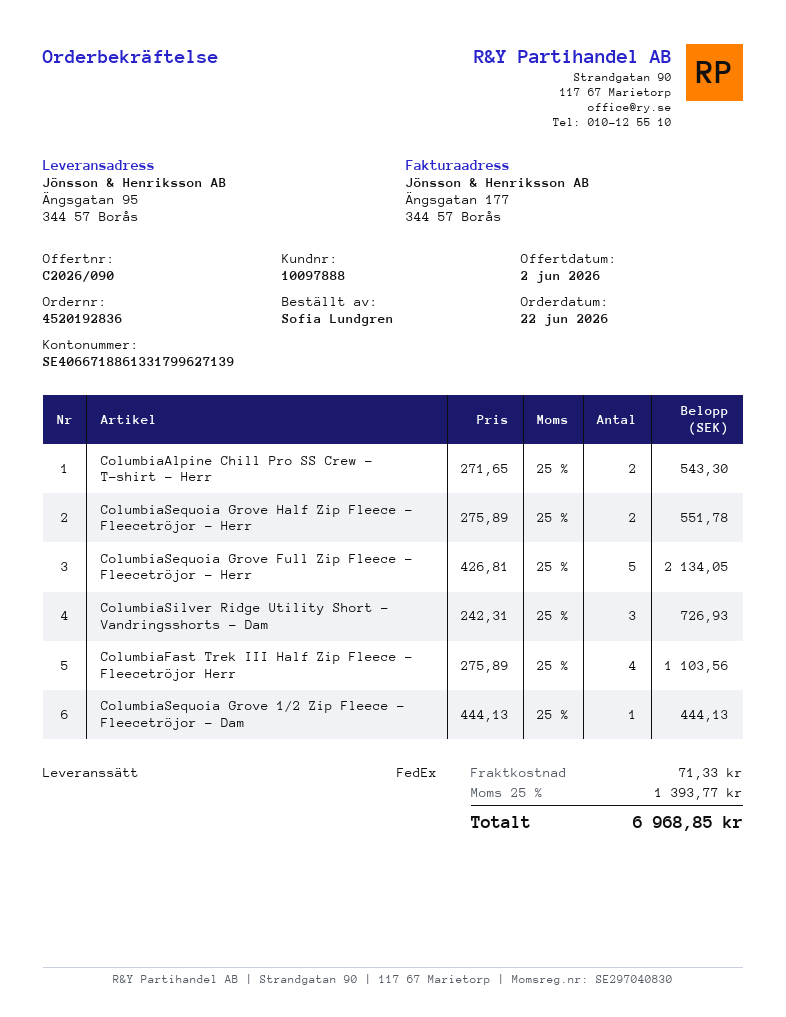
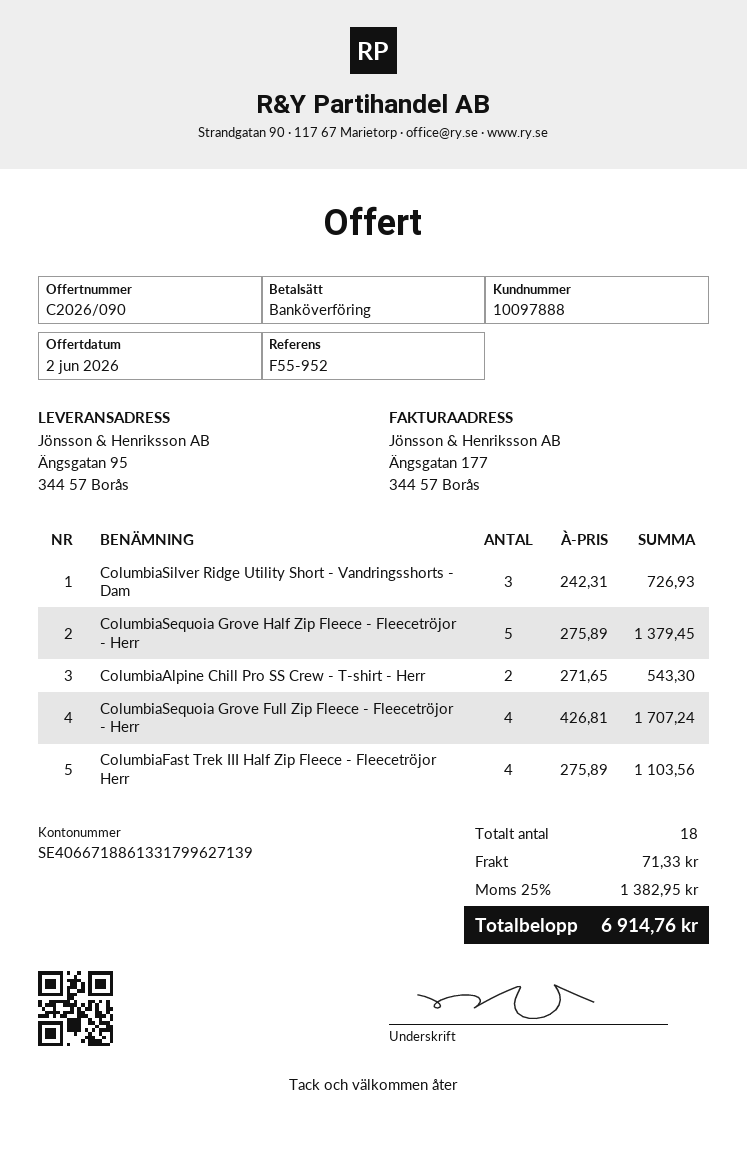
ColumbiaSequoia Grove Half Zip Fleece - Fleecetröjor - Herr: 2 x 275.89 = 551.78 -> 5 x 275.89 = 1379.45
ColumbiaSequoia Grove Full Zip Fleece - Fleecetröjor - Herr: 5 x 426.81 = 2134.05 -> 4 x 426.81 = 1707.24
ColumbiaSequoia Grove 1/2 Zip Fleece - Fleecetröjor - Dam: 1 x 444.13 = 444.13 -> none
tax: 25% = 1393.77 -> 25% = 1382.95
total: 6968.85 -> 6914.76

